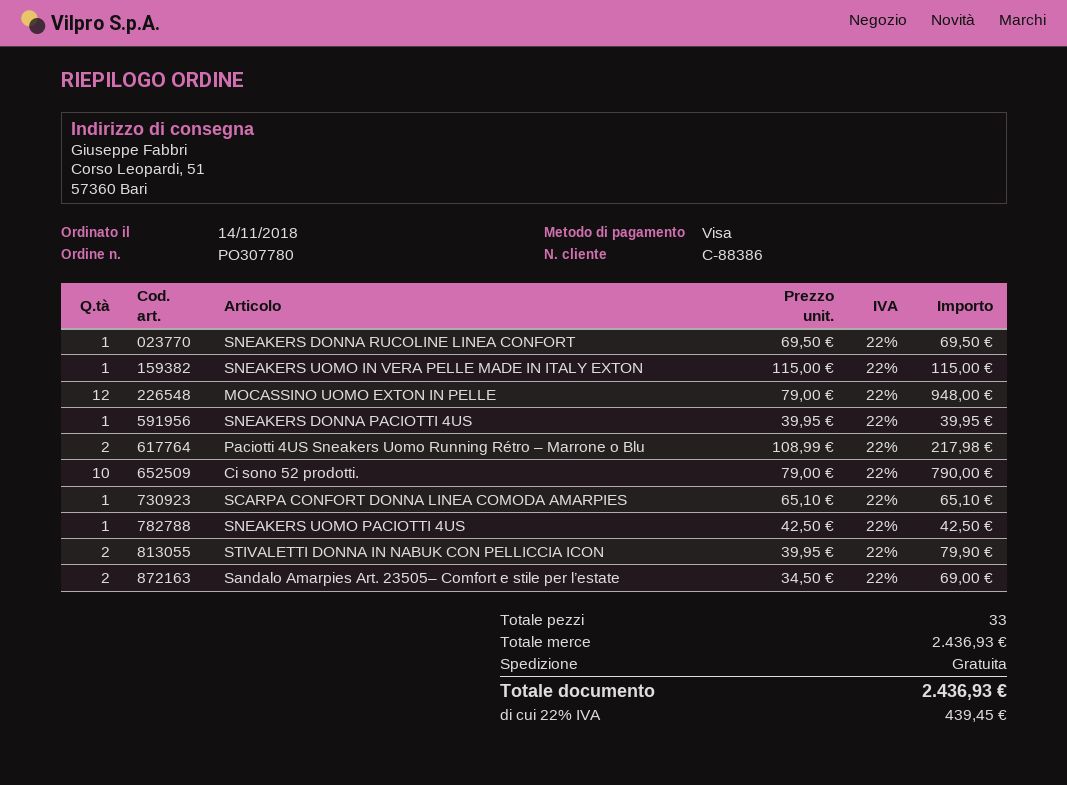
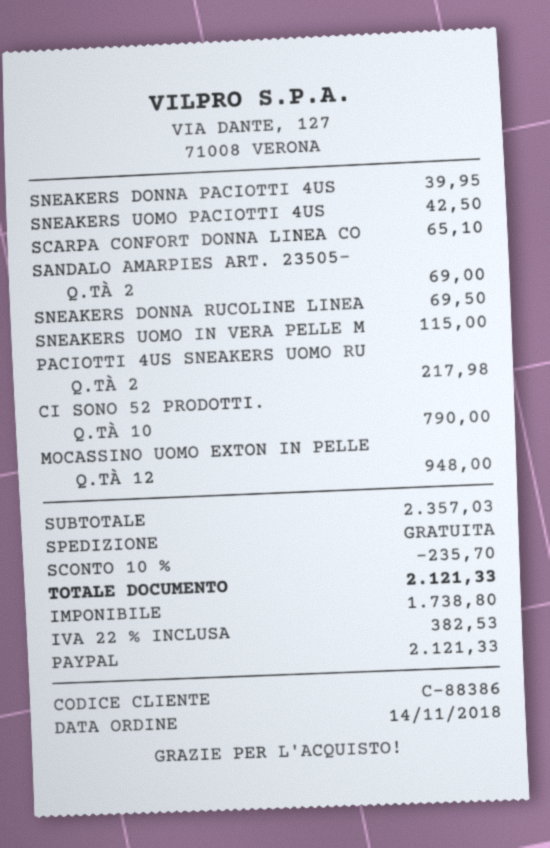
payment method: Visa -> PayPal
STIVALETTI DONNA IN NABUK CON PELLICCIA ICON: 2 for 79.90 -> none
subtotal: 2436.93 -> 2357.03
discount: none -> 10% = 235.70
tax: 22% = 439.45 -> 22% = 382.53
total: 2436.93 -> 2121.33

